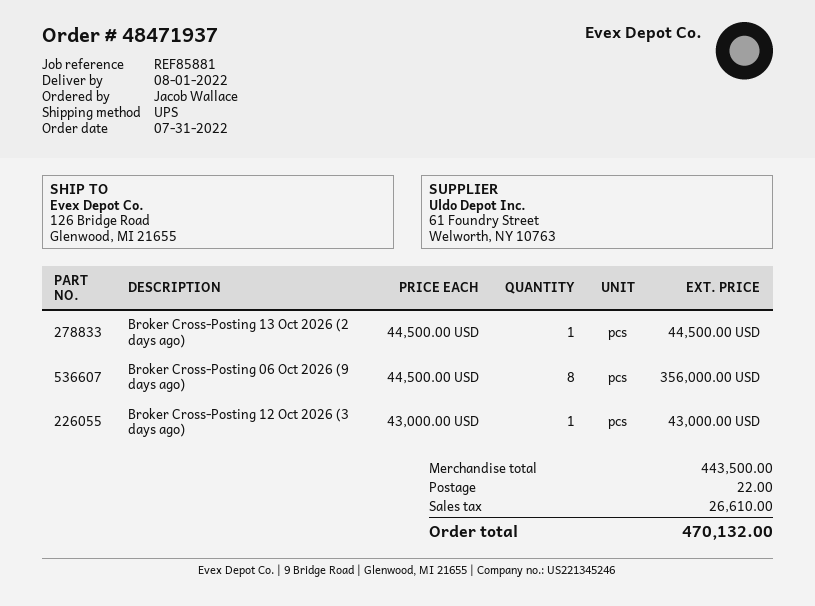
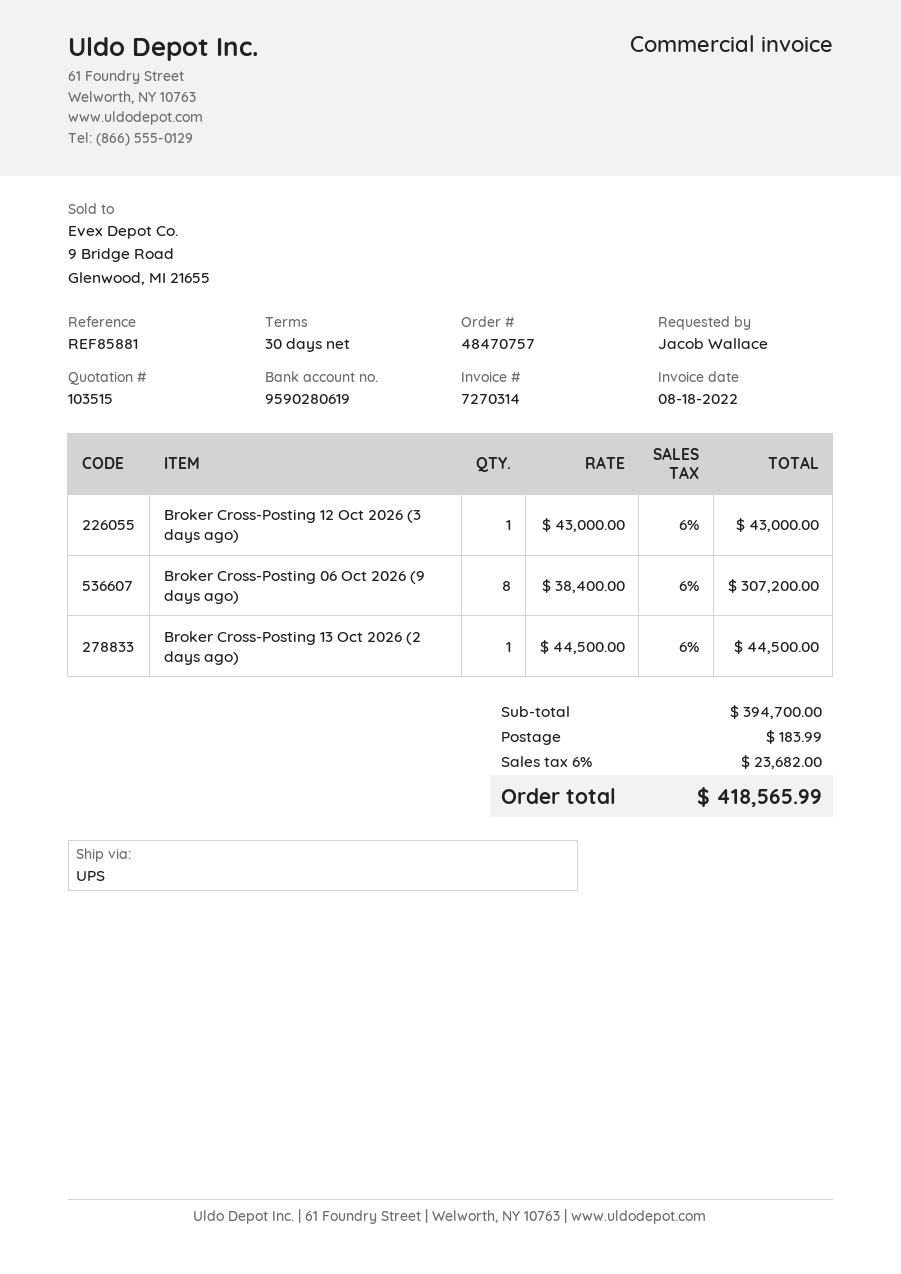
order number: 48471937 -> 48470757
Broker Cross-Posting 06 Oct 2026 (9 days ago): 8 x 44500.00 = 356000.00 -> 8 x 38400.00 = 307200.00
subtotal: 443500.00 -> 394700.00
shipping: 22.00 -> 183.99
tax: 26610.00 -> 23682.00
total: 470132.00 -> 418565.99

